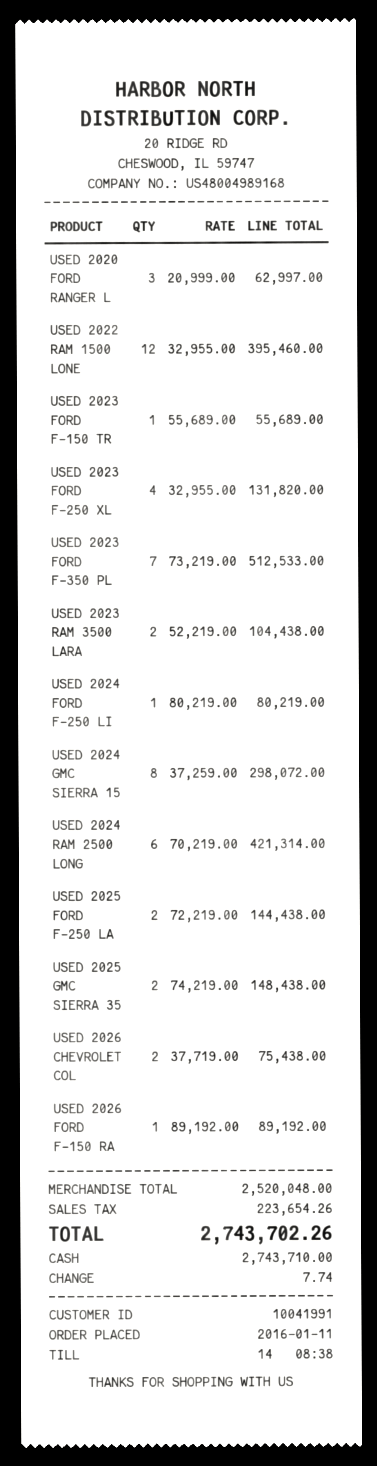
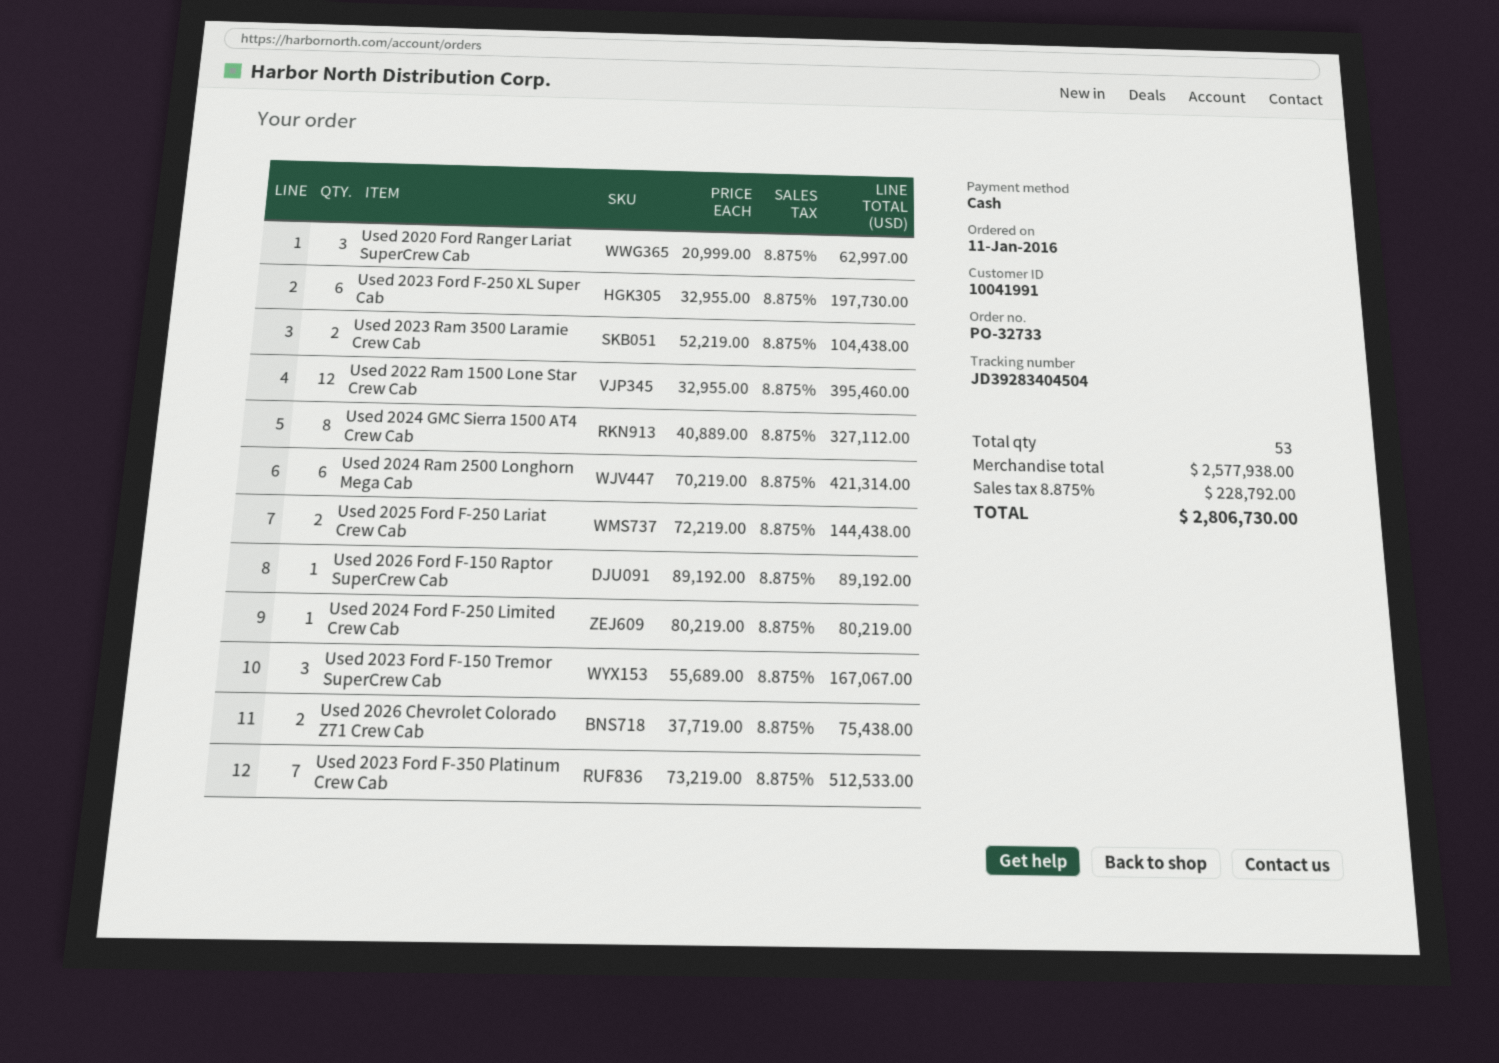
USED 2023 FORD F-150 TR: 1 x 55689.00 = 55689.00 -> 3 x 55689.00 = 167067.00
USED 2023 FORD F-250 XL: 4 x 32955.00 = 131820.00 -> 6 x 32955.00 = 197730.00
USED 2024 GMC SIERRA 15: 8 x 37259.00 = 298072.00 -> 8 x 40889.00 = 327112.00
USED 2025 GMC SIERRA 35: 2 x 74219.00 = 148438.00 -> none
subtotal: 2520048.00 -> 2577938.00
tax: 223654.26 -> 228792.00
total: 2743702.26 -> 2806730.00

